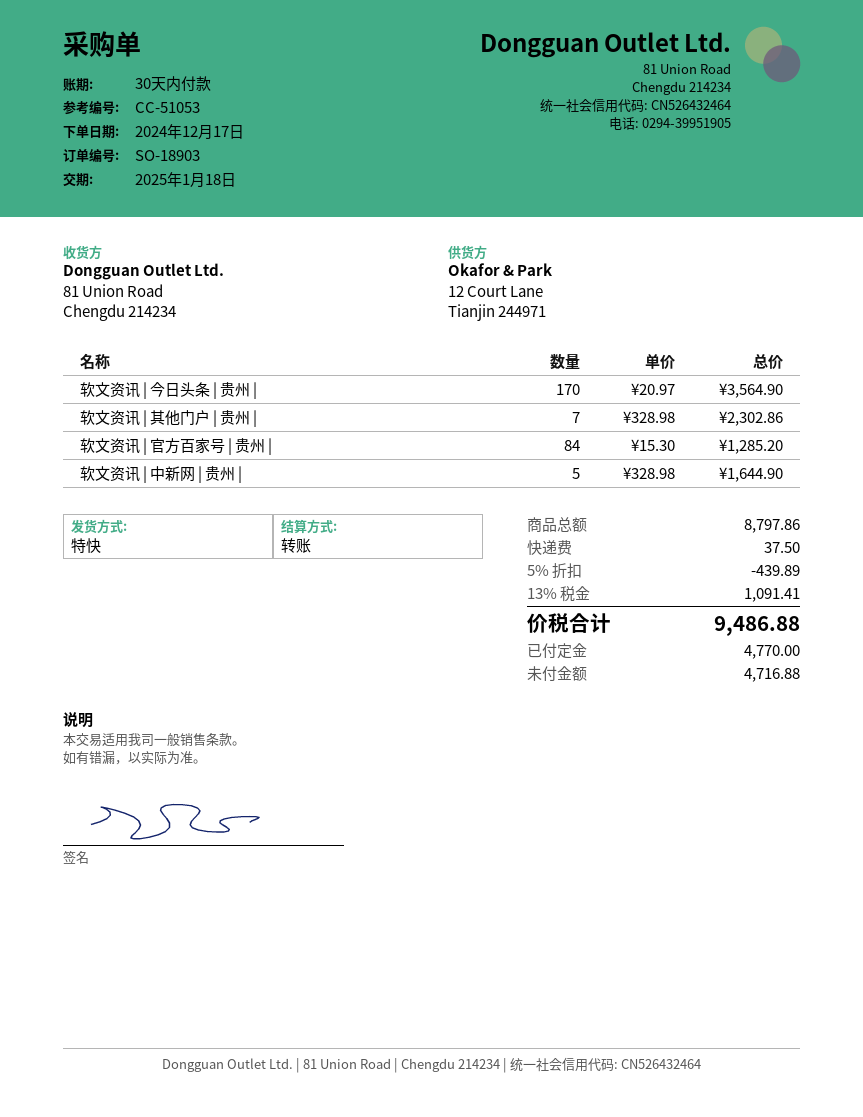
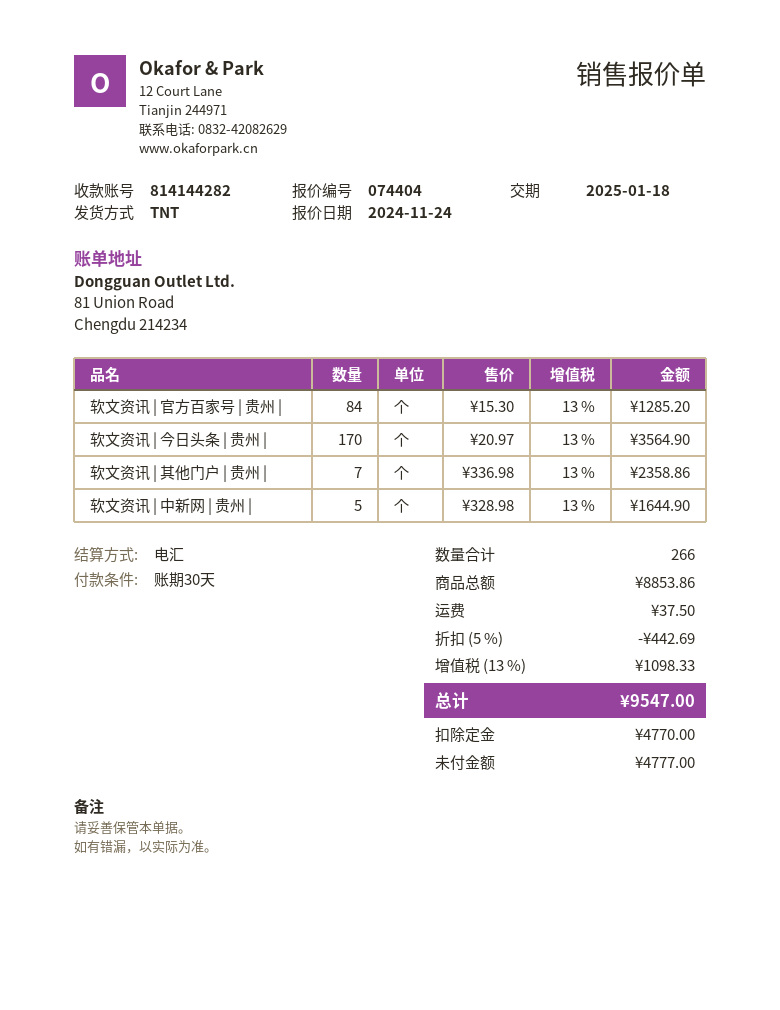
shipping method: express -> TNT
软文资讯 | 其他门户 | 贵州 |: 7 x 328.98 = 2302.86 -> 7 x 336.98 = 2358.86
subtotal: 8797.86 -> 8853.86
discount: 5% = 439.89 -> 5% = 442.69
tax: 13% = 1091.41 -> 13% = 1098.33
total: 9486.88 -> 9547.00
balance: 4716.88 -> 4777.00

